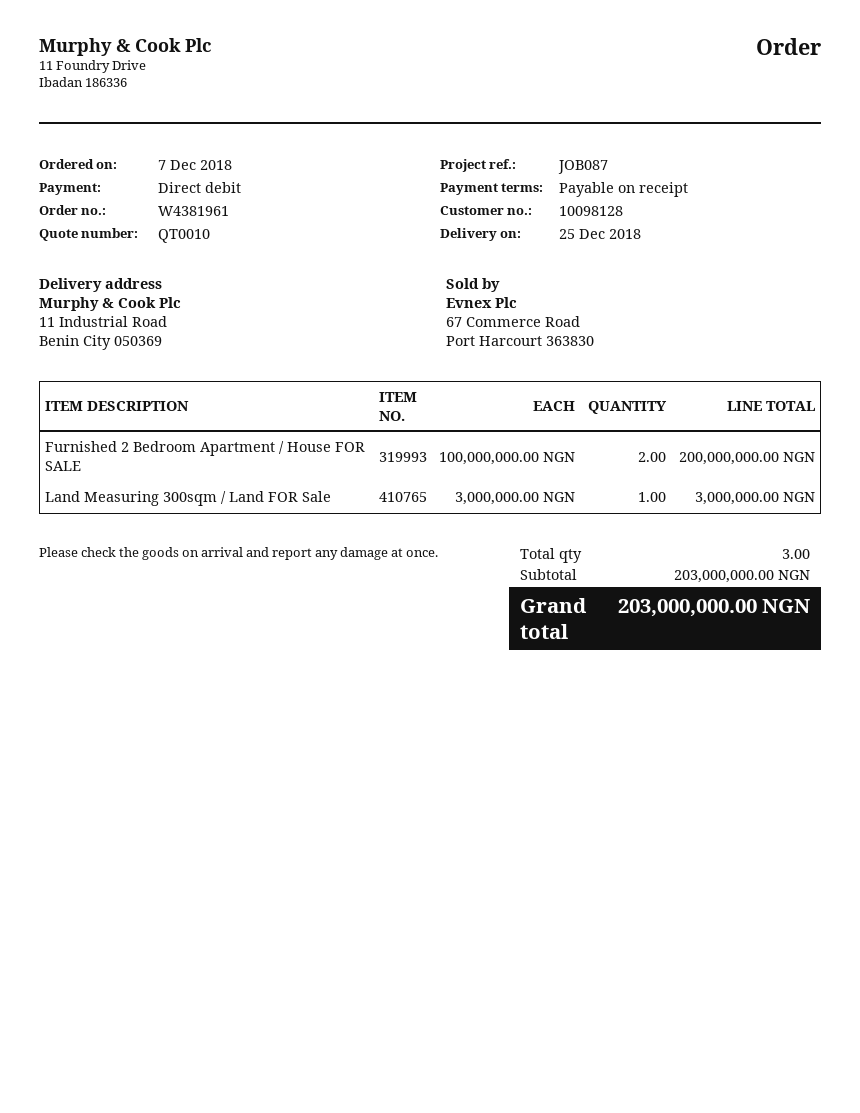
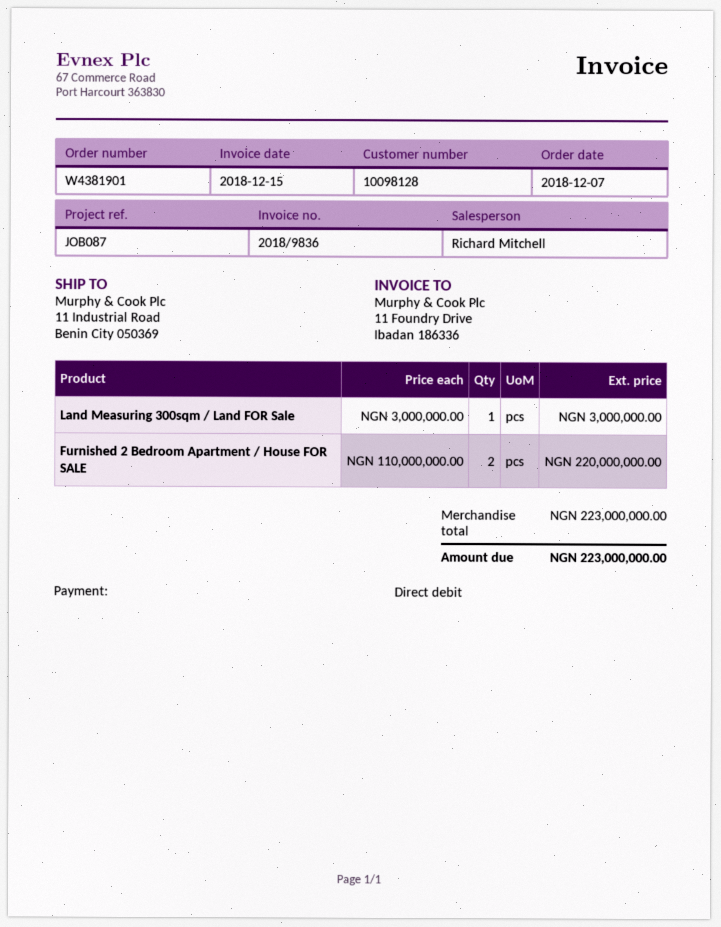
order number: W4381961 -> W4381901
Furnished 2 Bedroom Apartment / House FOR SALE: 2 x 100000000.00 = 200000000.00 -> 2 x 110000000.00 = 220000000.00
subtotal: 203000000.00 -> 223000000.00
total: 203000000.00 -> 223000000.00

